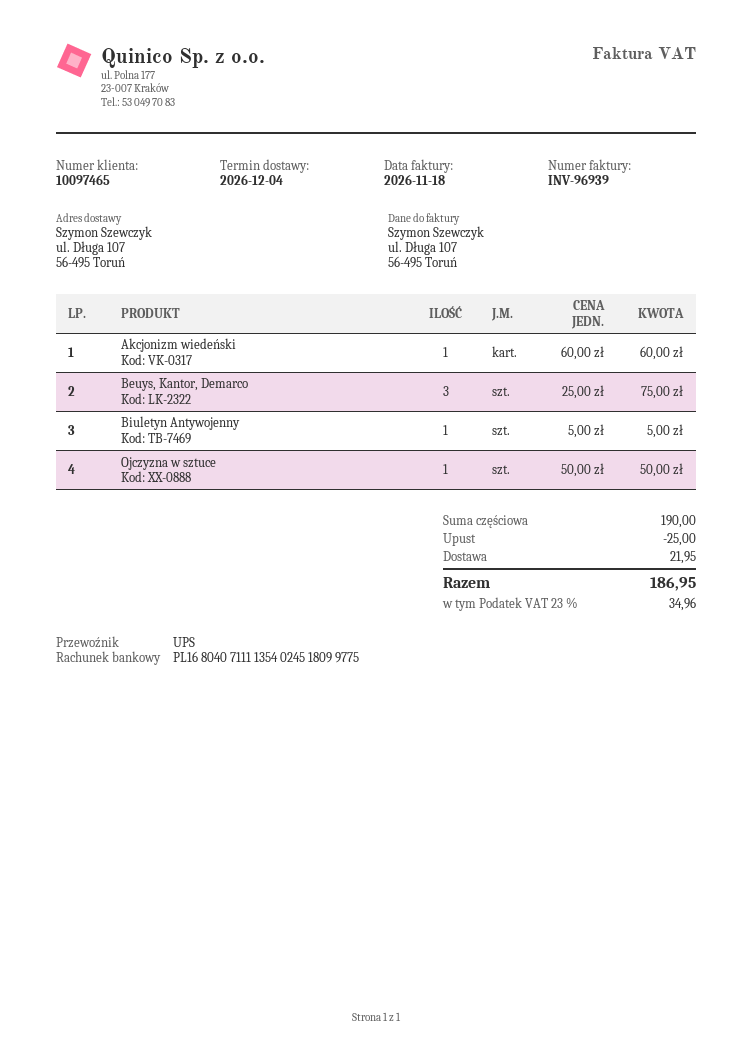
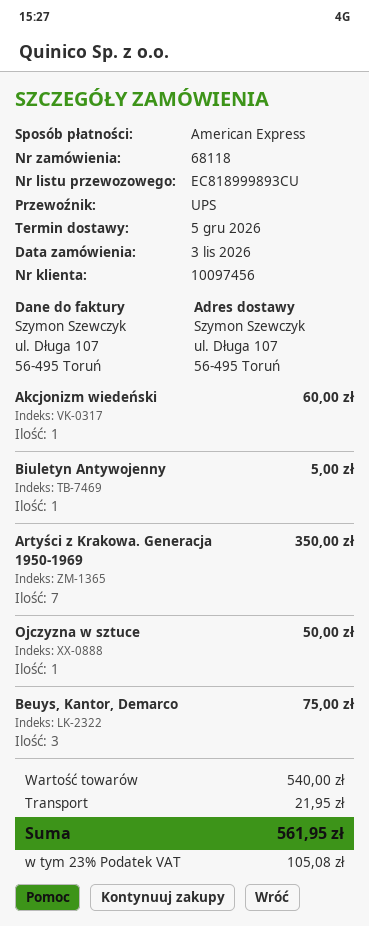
delivery date: 2026-12-04 -> 2026-12-05
customer number: 10097465 -> 10097456
Artyści z Krakowa. Generacja 1950-1969: none -> 7 for 350.00
subtotal: 190.00 -> 540.00
discount: 25.00 -> none
tax: 23% = 34.96 -> 23% = 105.08
total: 186.95 -> 561.95

